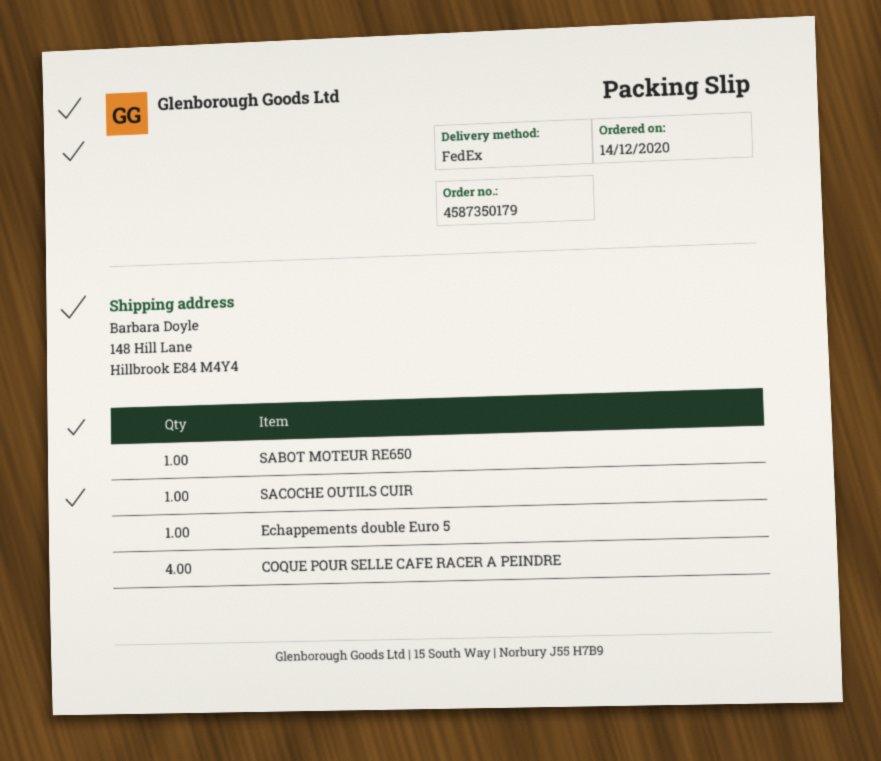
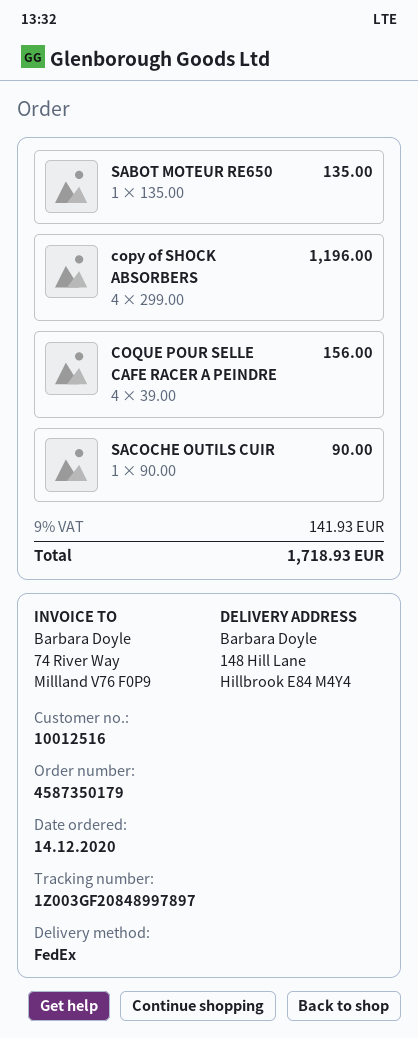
Echappements double Euro 5: 1 -> none
copy of SHOCK ABSORBERS: none -> 4

